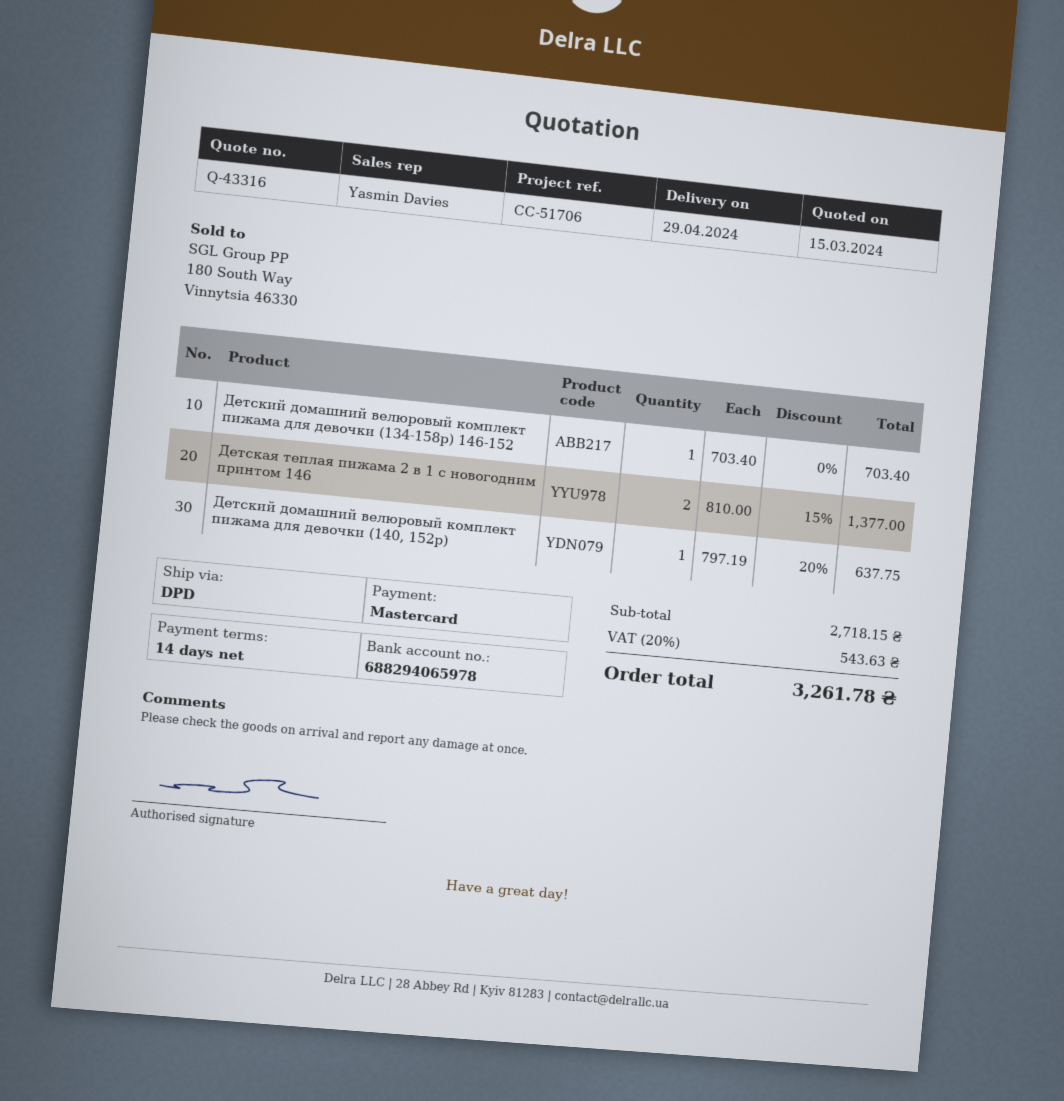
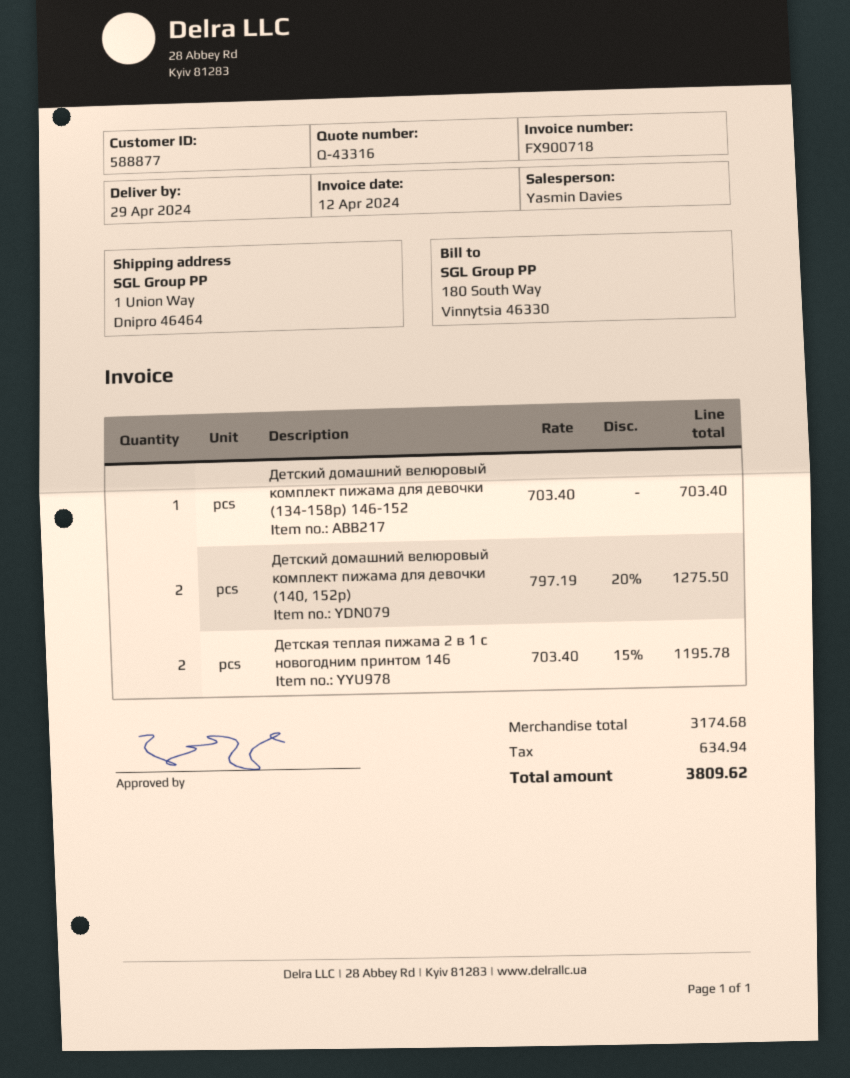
Детская теплая пижама 2 в 1 с новогодним принтом 146: 2 x 810.00 - 15% = 1377.00 -> 2 x 703.40 - 15% = 1195.78
Детский домашний велюровый комплект пижама для девочки (140, 152р): 1 x 797.19 - 20% = 637.75 -> 2 x 797.19 - 20% = 1275.50
subtotal: 2718.15 -> 3174.68
tax: 543.63 -> 634.94
total: 3261.78 -> 3809.62

